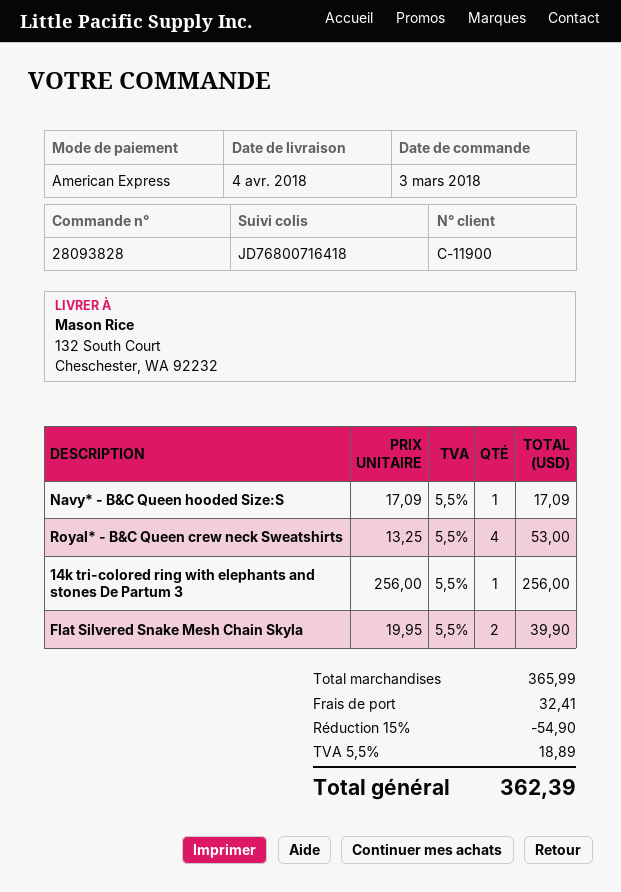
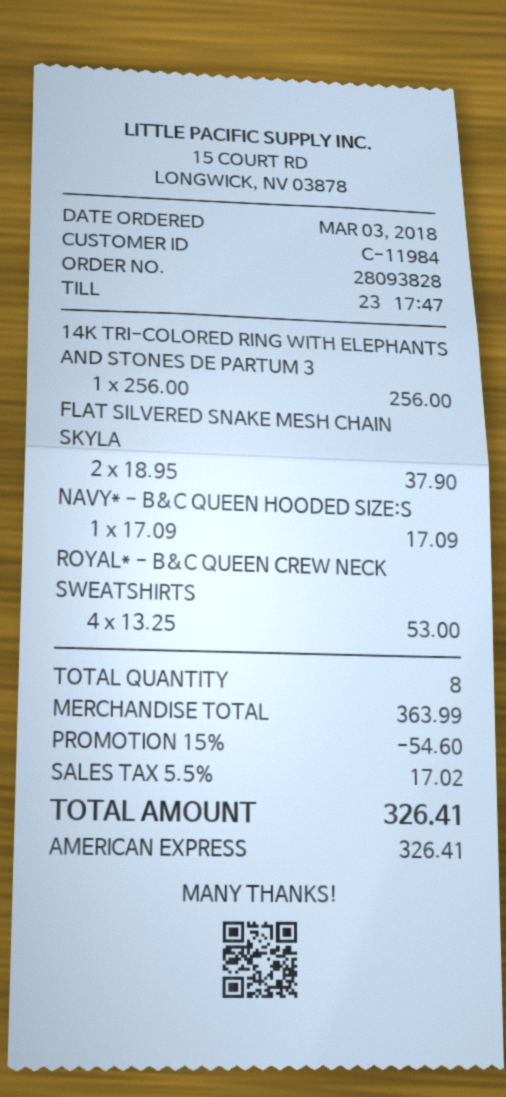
customer number: C-11900 -> C-11984
Flat Silvered Snake Mesh Chain Skyla: 2 x 19.95 = 39.90 -> 2 x 18.95 = 37.90
subtotal: 365.99 -> 363.99
discount: 15% = 54.90 -> 15% = 54.60
shipping: 32.41 -> none
tax: 5.5% = 18.89 -> 5.5% = 17.02
total: 362.39 -> 326.41

